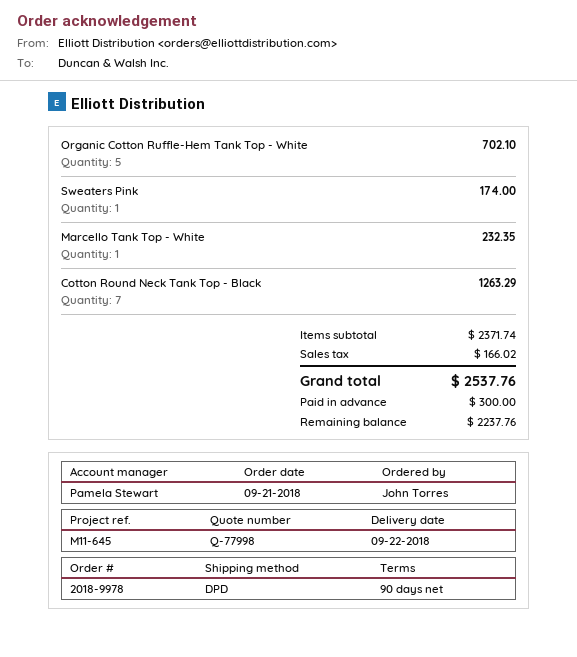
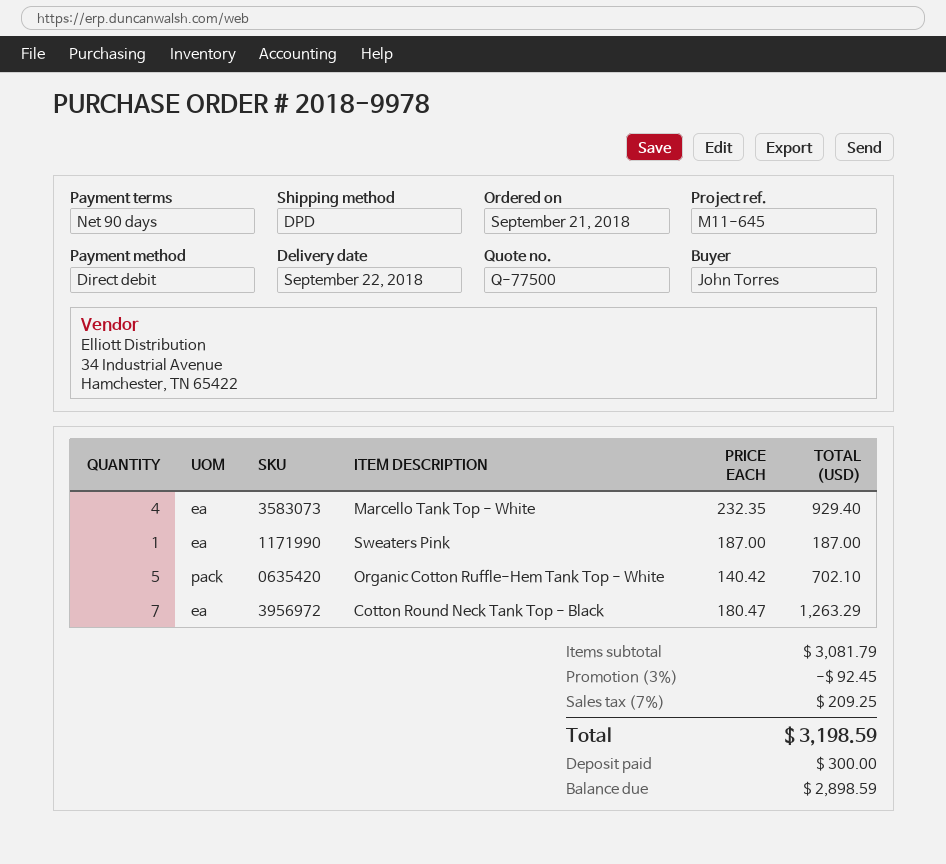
quote number: Q-77998 -> Q-77500
Sweaters Pink: 1 for 174.00 -> 1 for 187.00
Marcello Tank Top - White: 1 for 232.35 -> 4 for 929.40
subtotal: 2371.74 -> 3081.79
discount: none -> 3% = 92.45
tax: 166.02 -> 209.25
total: 2537.76 -> 3198.59
balance: 2237.76 -> 2898.59

